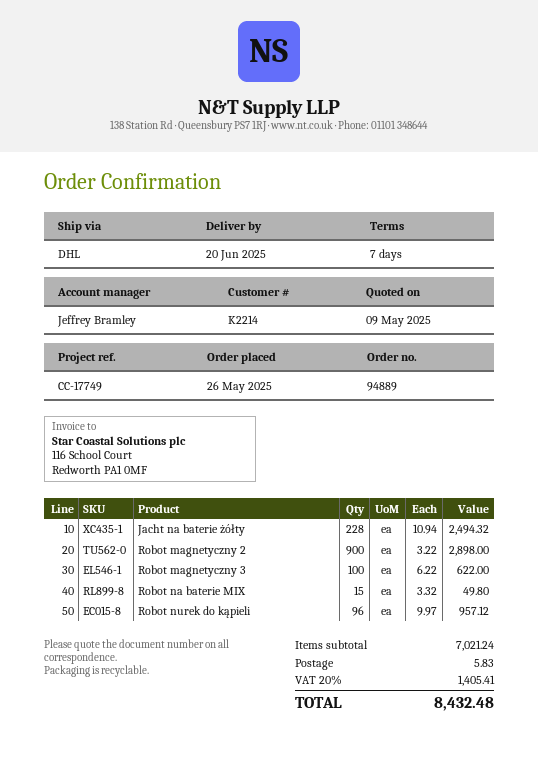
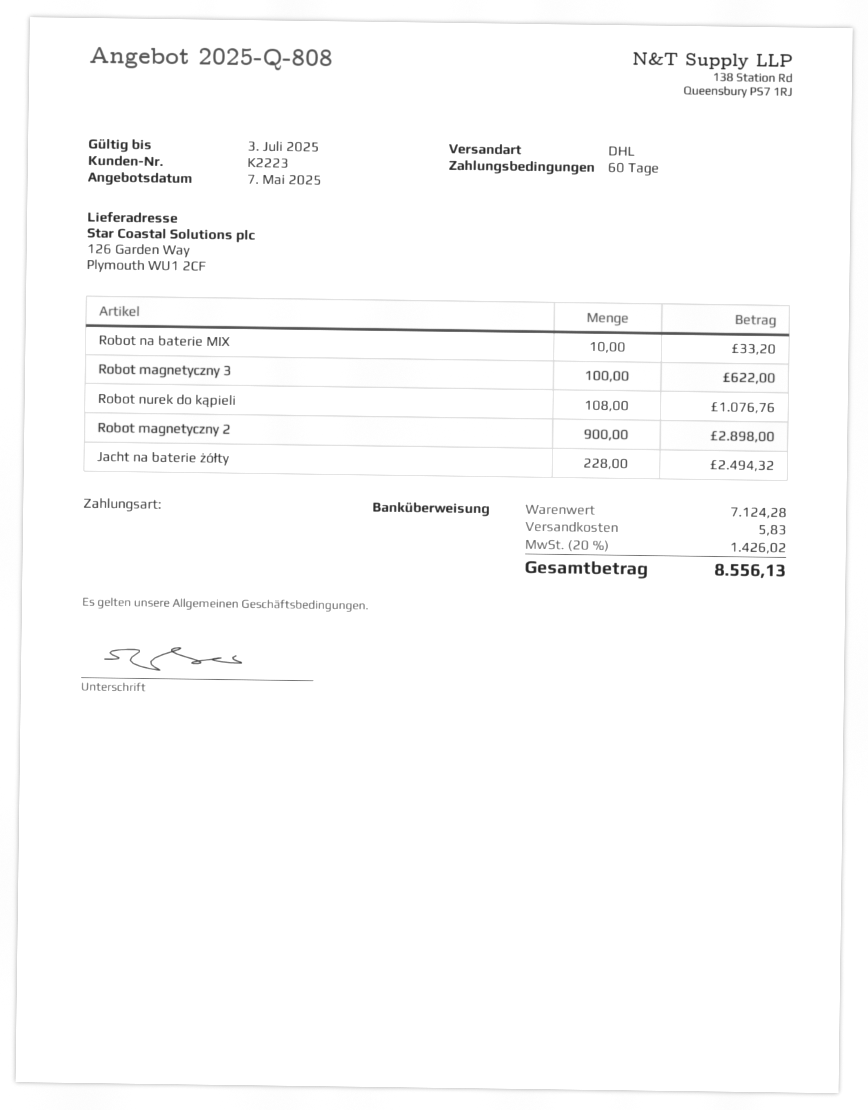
quote date: 2025-05-09 -> 2025-05-07
payment terms: 7 days -> 60 days
customer number: K2214 -> K2223
Robot na baterie MIX: 15 for 49.80 -> 10 for 33.20
Robot nurek do kąpieli: 96 for 957.12 -> 108 for 1076.76
subtotal: 7021.24 -> 7124.28
tax: 20% = 1405.41 -> 20% = 1426.02
total: 8432.48 -> 8556.13

